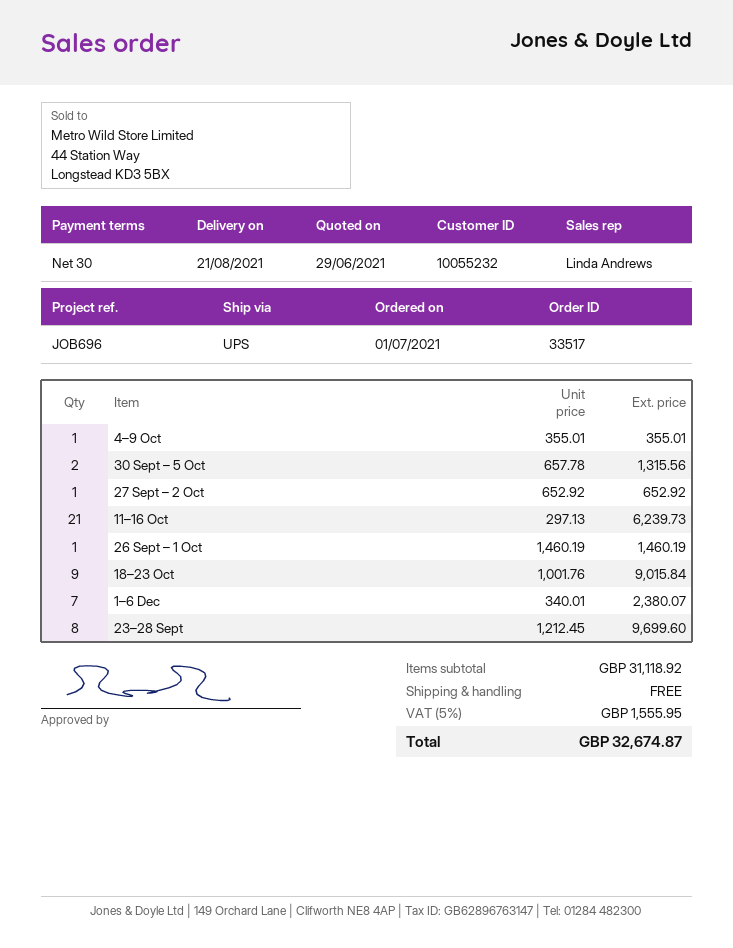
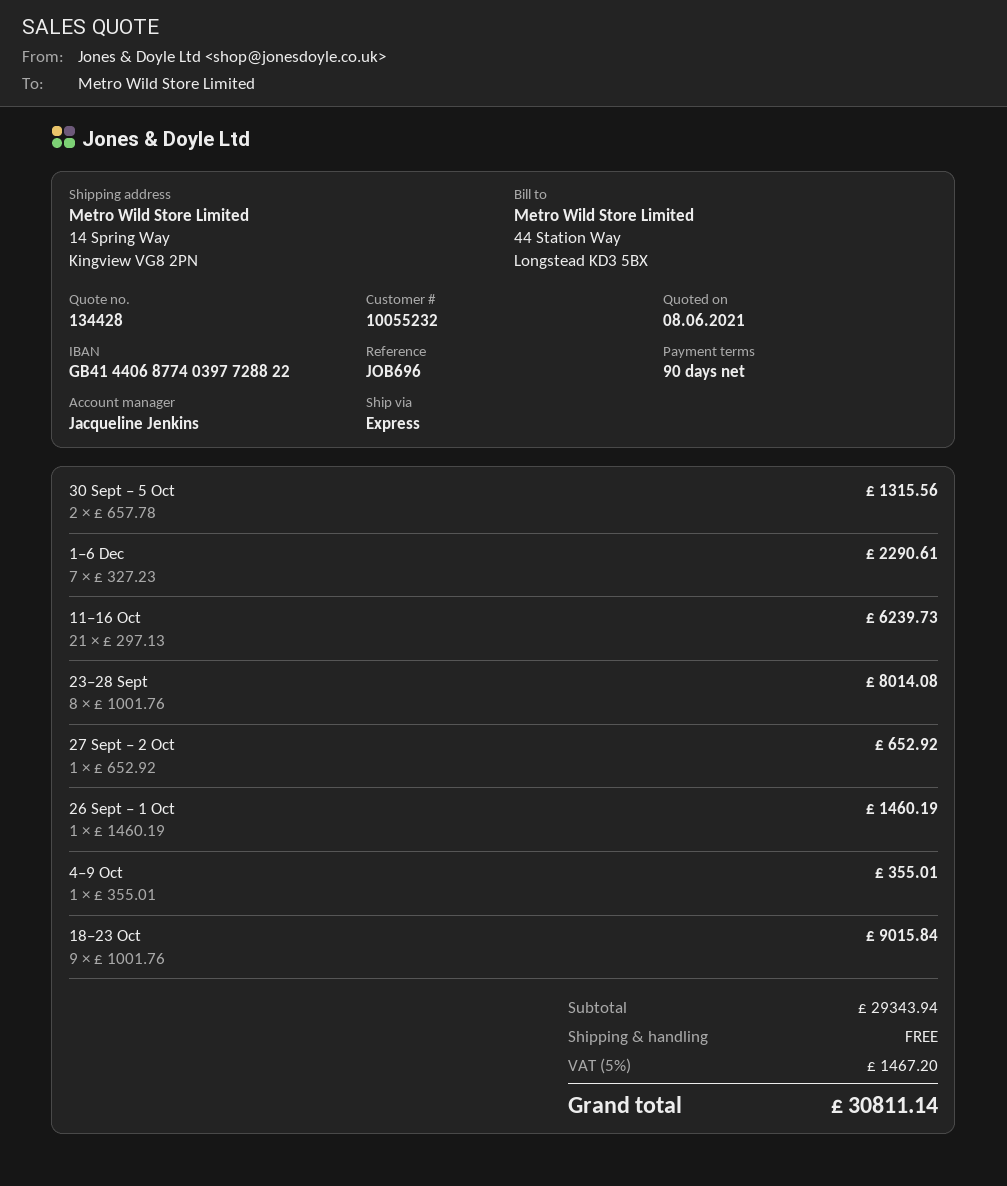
quote date: 2021-06-29 -> 2021-06-08
payment terms: 30 days -> 90 days
sales rep: Linda Andrews -> Jacqueline Jenkins
shipping method: UPS -> express
1–6 Dec: 7 x 340.01 = 2380.07 -> 7 x 327.23 = 2290.61
23–28 Sept: 8 x 1212.45 = 9699.60 -> 8 x 1001.76 = 8014.08
subtotal: 31118.92 -> 29343.94
tax: 5% = 1555.95 -> 5% = 1467.20
total: 32674.87 -> 30811.14

